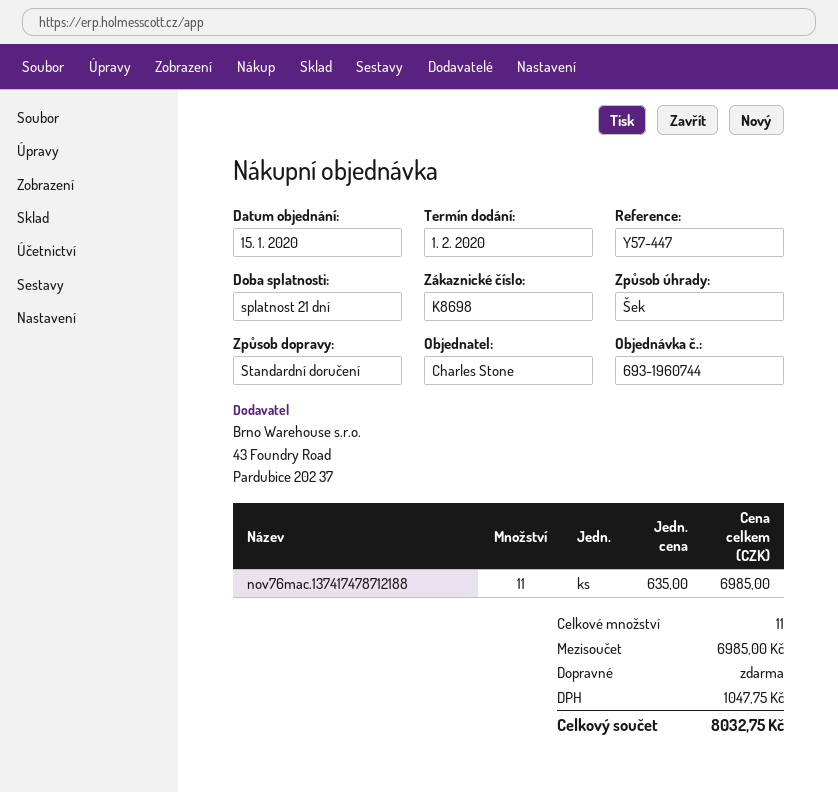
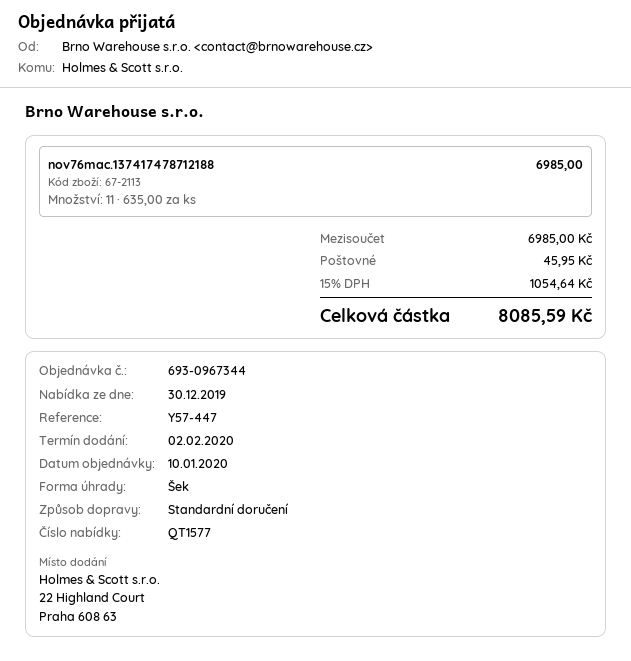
order number: 693-1960744 -> 693-0967344
order date: 2020-01-15 -> 2020-01-10
delivery date: 2020-02-01 -> 2020-02-02
shipping: 0.00 -> 45.95
tax: 1047.75 -> 1054.64
total: 8032.75 -> 8085.59

